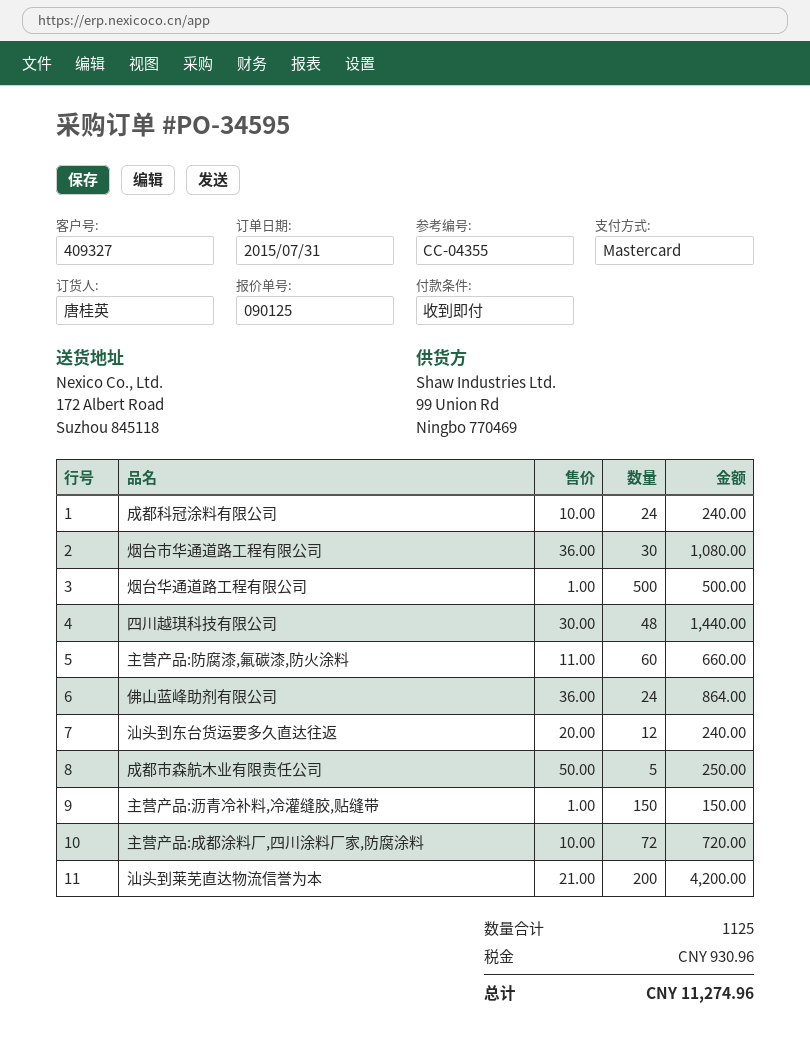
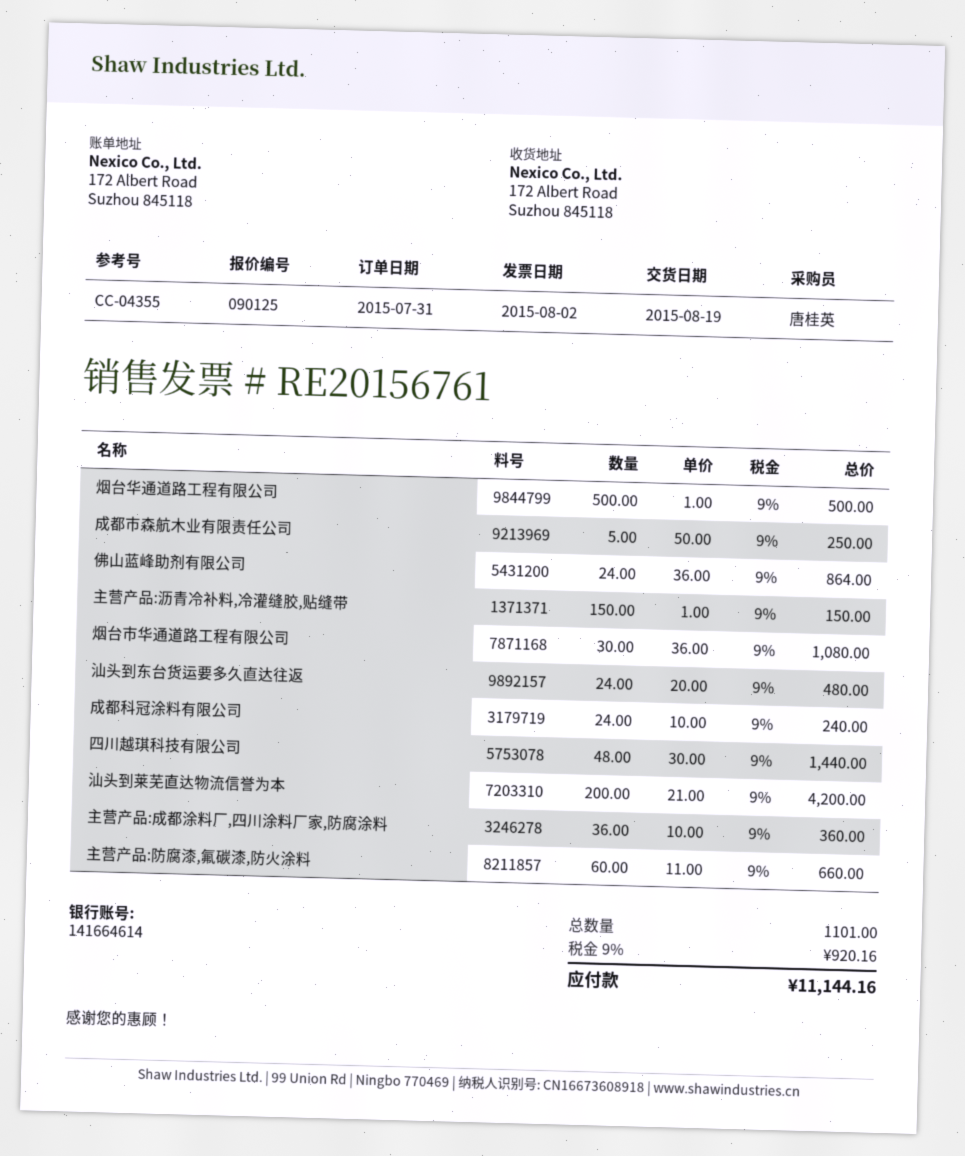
汕头到东台货运要多久直达往返: 12 x 20.00 = 240.00 -> 24 x 20.00 = 480.00
主营产品:成都涂料厂,四川涂料厂家,防腐涂料: 72 x 10.00 = 720.00 -> 36 x 10.00 = 360.00
total quantity: 1125 -> 1101
tax: 930.96 -> 920.16
total: 11274.96 -> 11144.16

